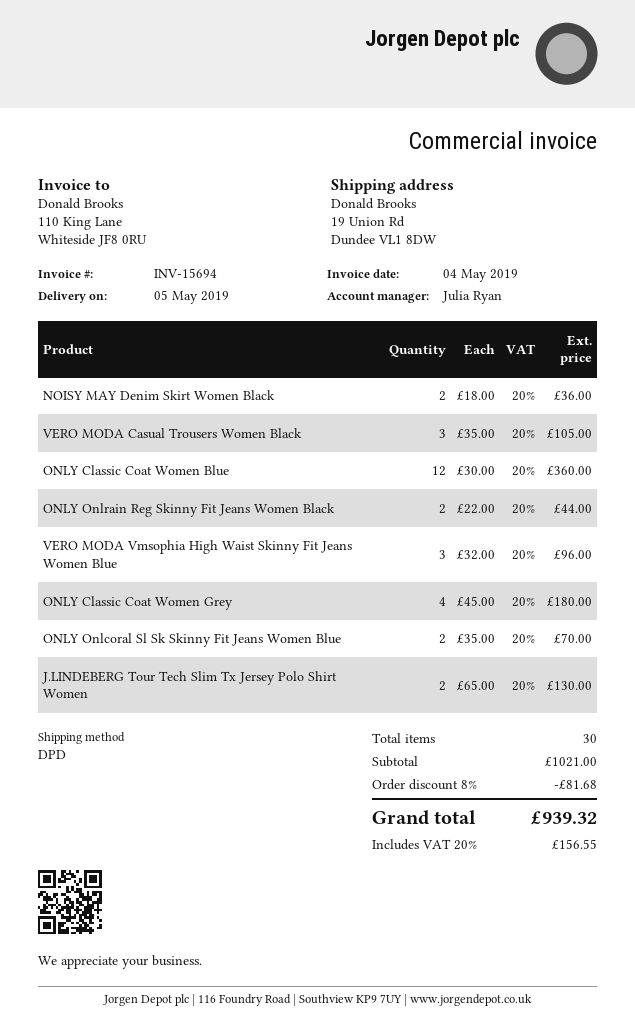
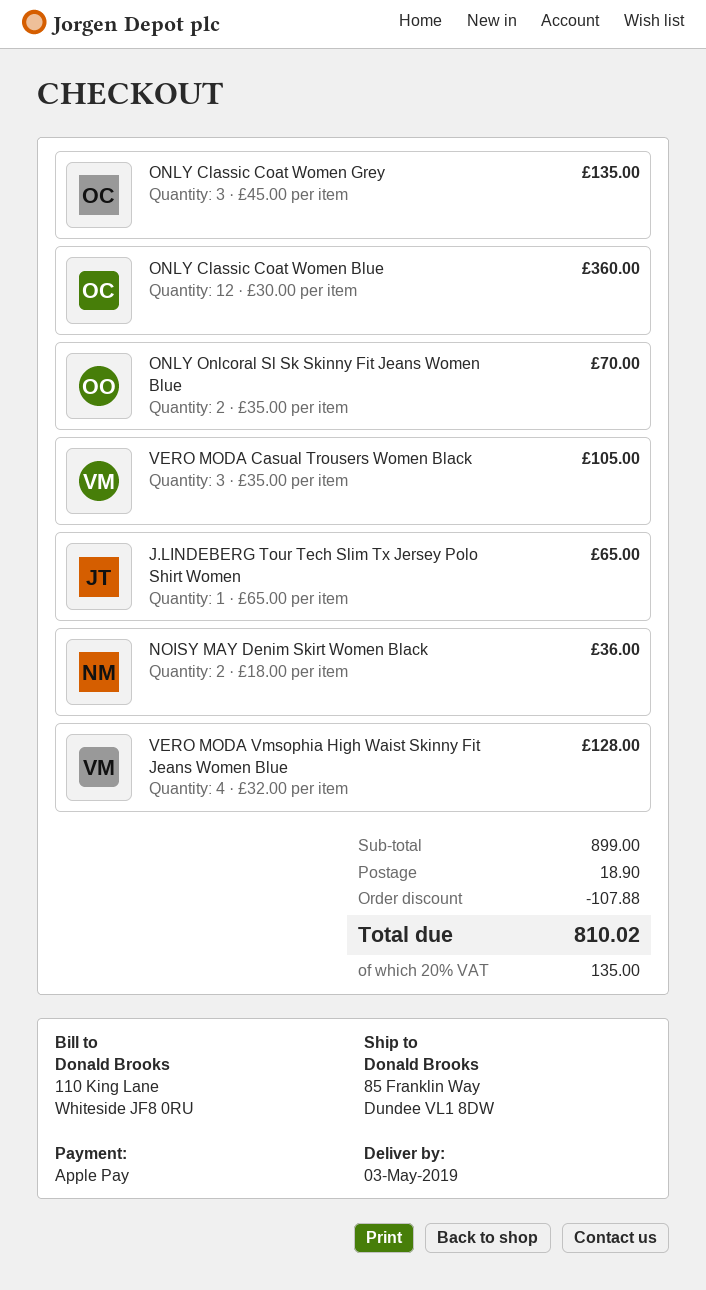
delivery date: 2019-05-05 -> 2019-05-03
ship to: 19 Union Rd, Dundee VL1 8DW -> 85 Franklin Way, Dundee VL1 8DW
ONLY Onlrain Reg Skinny Fit Jeans Women Black: 2 x 22.00 = 44.00 -> none
VERO MODA Vmsophia High Waist Skinny Fit Jeans Women Blue: 3 x 32.00 = 96.00 -> 4 x 32.00 = 128.00
ONLY Classic Coat Women Grey: 4 x 45.00 = 180.00 -> 3 x 45.00 = 135.00
J.LINDEBERG Tour Tech Slim Tx Jersey Polo Shirt Women: 2 x 65.00 = 130.00 -> 1 x 65.00 = 65.00
subtotal: 1021.00 -> 899.00
discount: 81.68 -> 107.88
shipping: none -> 18.90
tax: 20% = 156.55 -> 20% = 135.00
total: 939.32 -> 810.02

